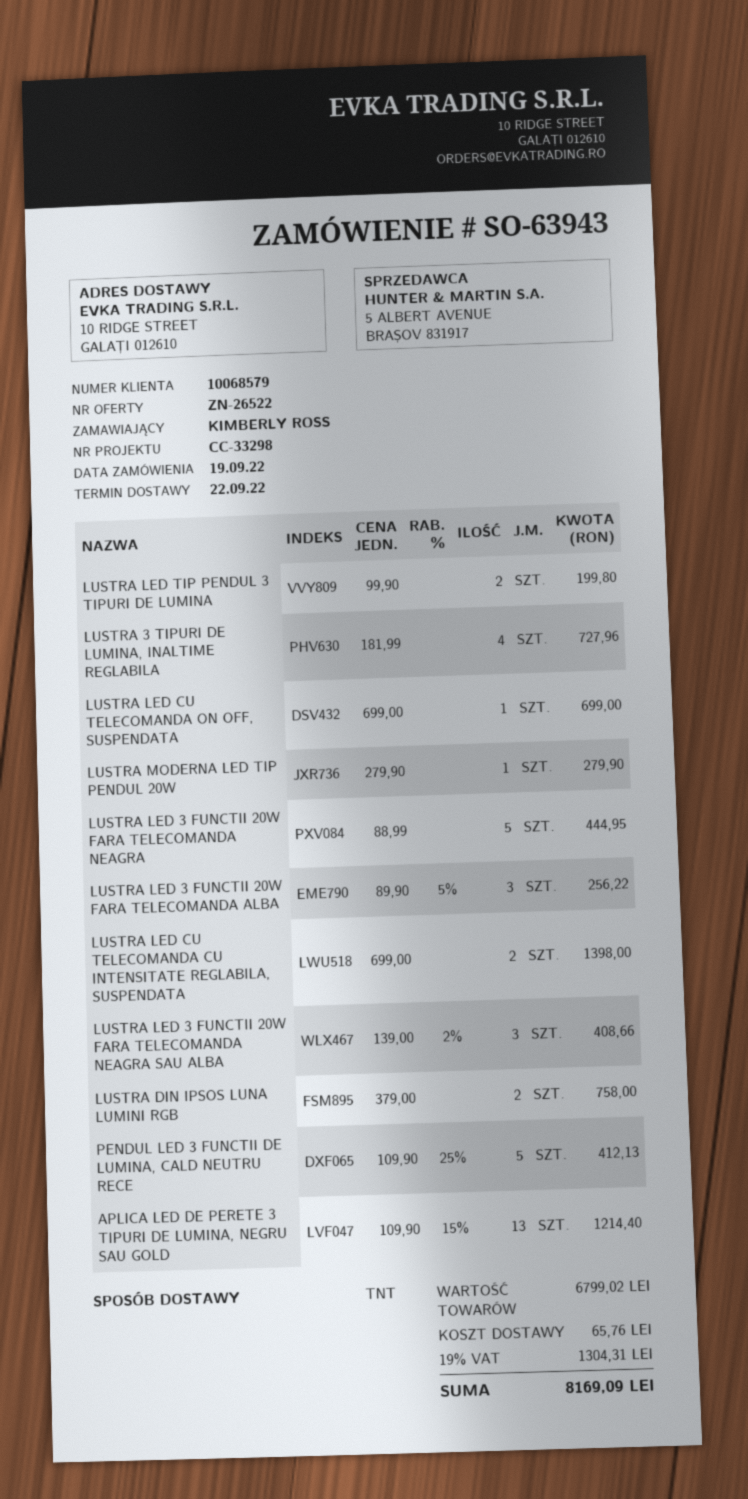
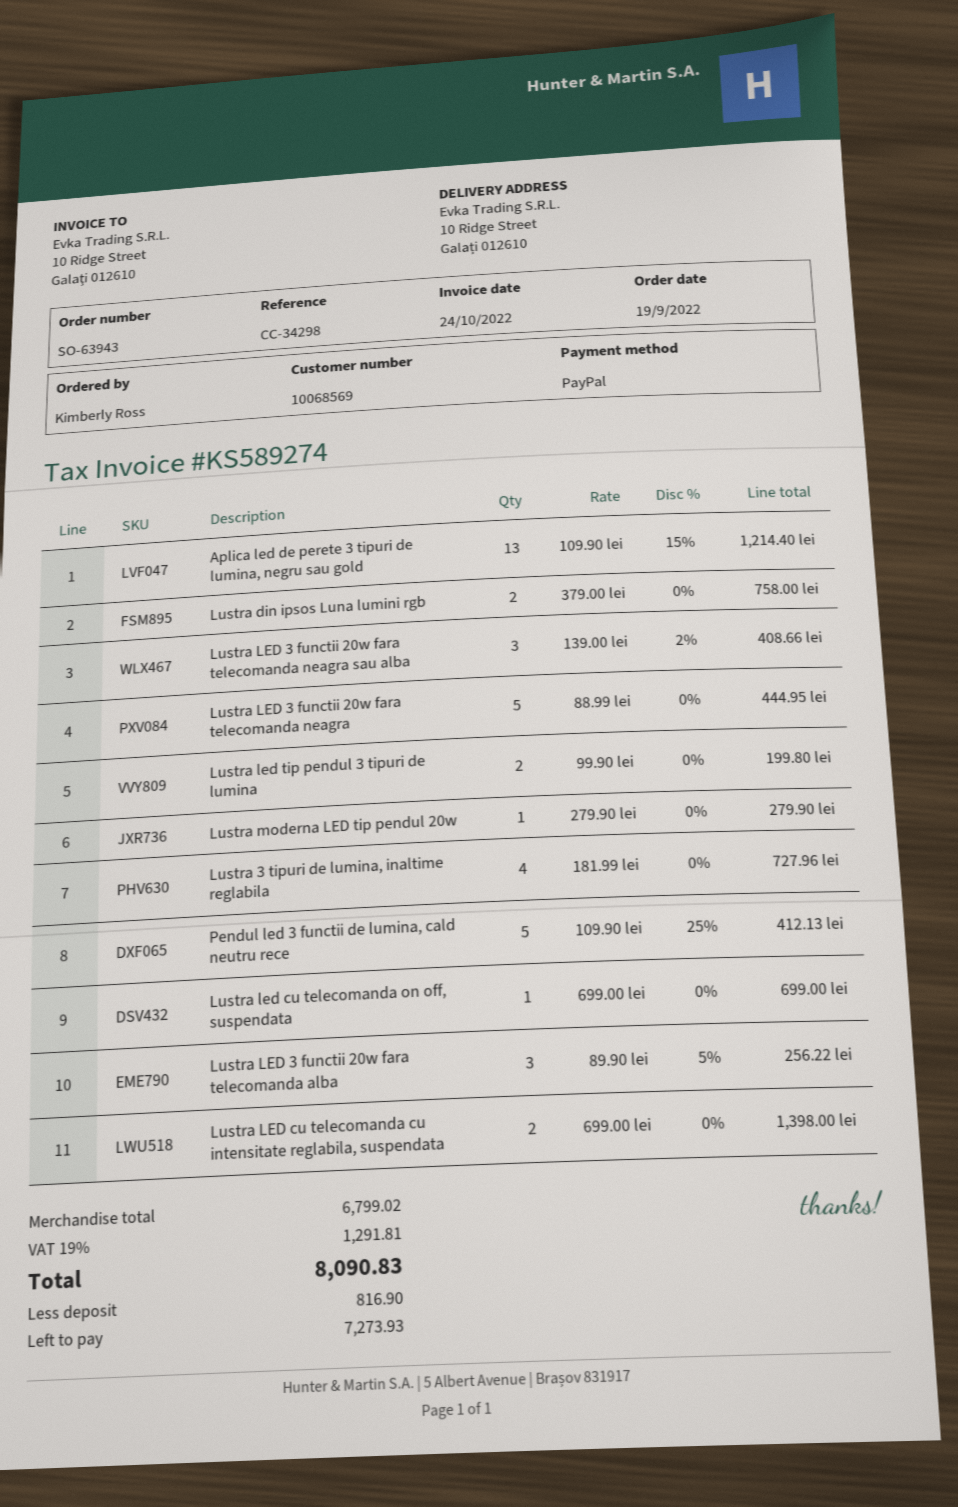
customer number: 10068579 -> 10068569
reference: CC-33298 -> CC-34298
shipping: 65.76 -> none
tax: 19% = 1304.31 -> 19% = 1291.81
total: 8169.09 -> 8090.83

